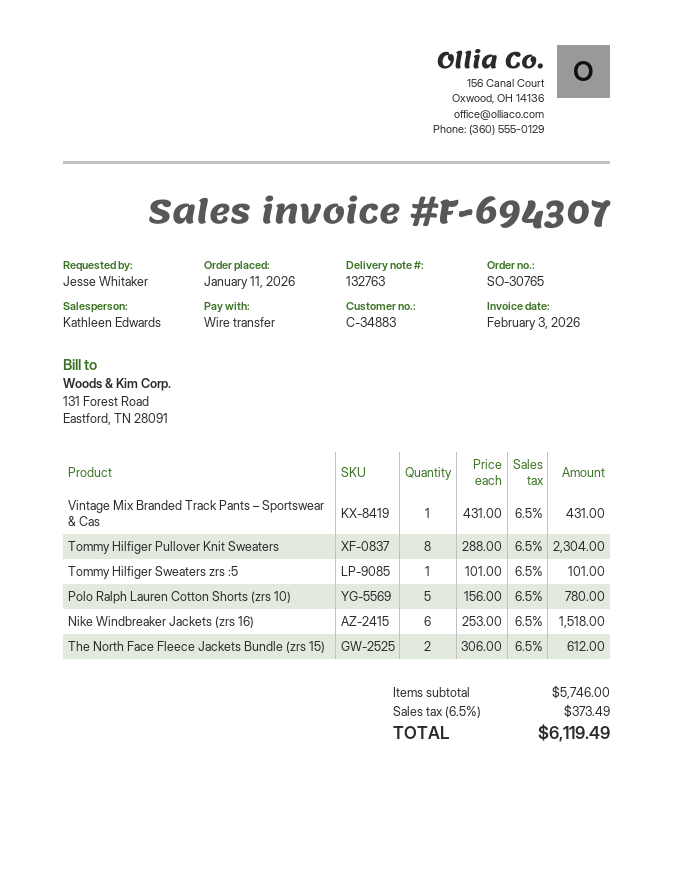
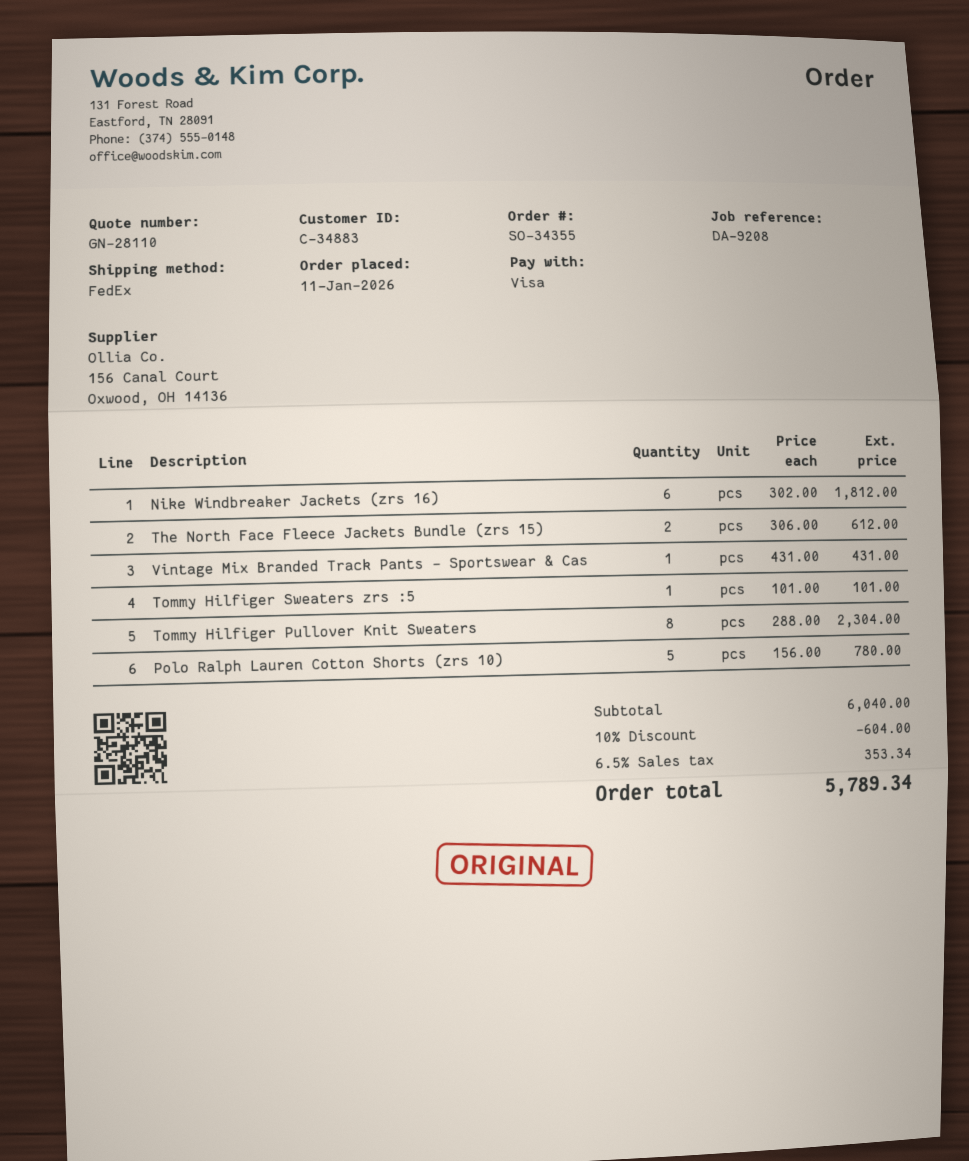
order number: SO-30765 -> SO-34355
payment method: bank transfer -> Visa
Nike Windbreaker Jackets (zrs 16): 6 x 253.00 = 1518.00 -> 6 x 302.00 = 1812.00
subtotal: 5746.00 -> 6040.00
discount: none -> 10% = 604.00
tax: 6.5% = 373.49 -> 6.5% = 353.34
total: 6119.49 -> 5789.34

